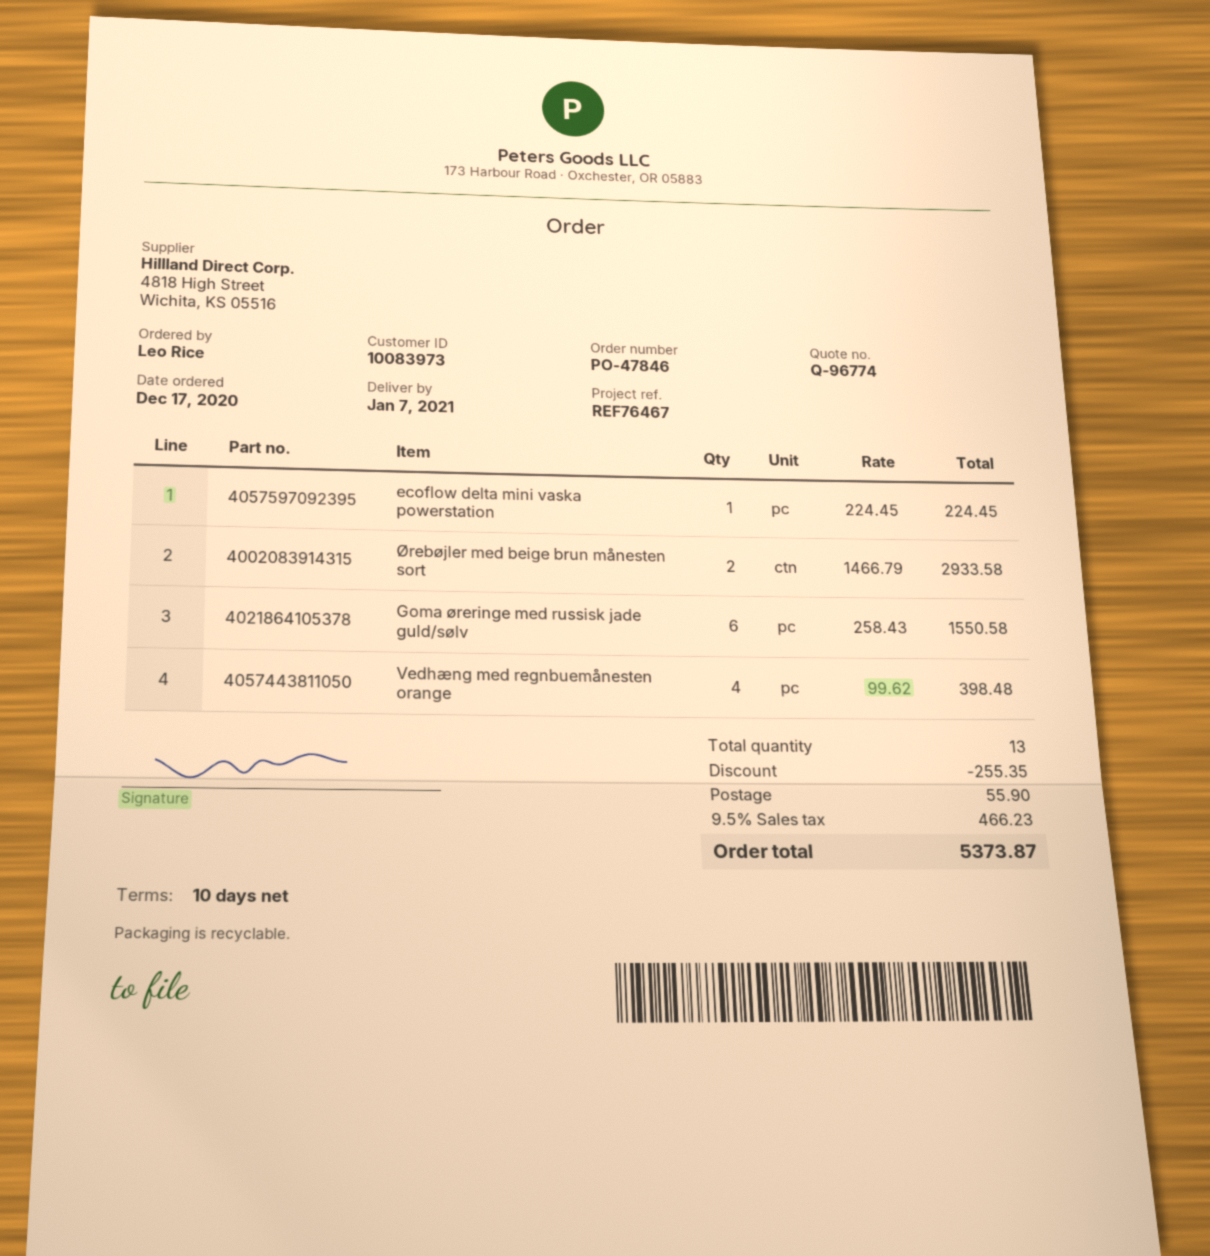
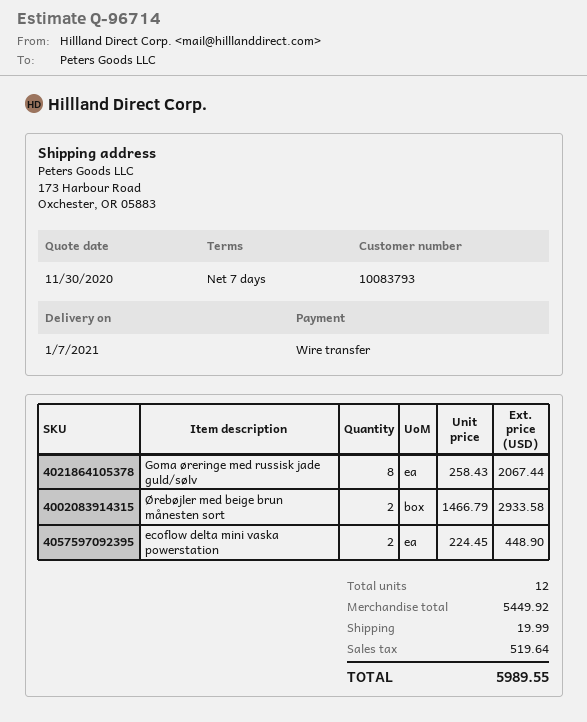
quote number: Q-96774 -> Q-96714
payment terms: 10 days -> 7 days
customer number: 10083973 -> 10083793
ecoflow delta mini vaska powerstation: 1 x 224.45 = 224.45 -> 2 x 224.45 = 448.90
Goma øreringe med russisk jade guld/sølv: 6 x 258.43 = 1550.58 -> 8 x 258.43 = 2067.44
Vedhæng med regnbuemånesten orange: 4 x 99.62 = 398.48 -> none
total quantity: 13 -> 12
discount: 255.35 -> none
shipping: 55.90 -> 19.99
tax: 466.23 -> 519.64
total: 5373.87 -> 5989.55

